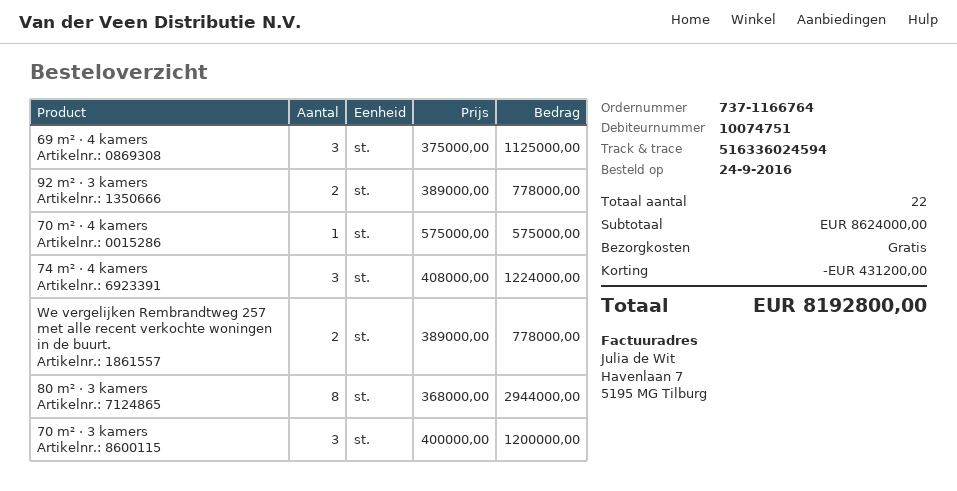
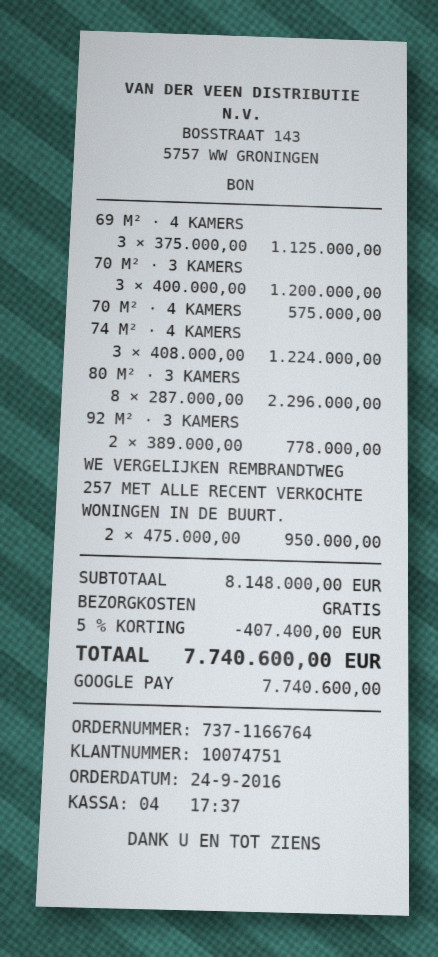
We vergelijken Rembrandtweg 257 met alle recent verkochte woningen in de buurt.: 2 x 389000.00 = 778000.00 -> 2 x 475000.00 = 950000.00
80 m² · 3 kamers: 8 x 368000.00 = 2944000.00 -> 8 x 287000.00 = 2296000.00
subtotal: 8624000.00 -> 8148000.00
discount: 431200.00 -> 407400.00
total: 8192800.00 -> 7740600.00

